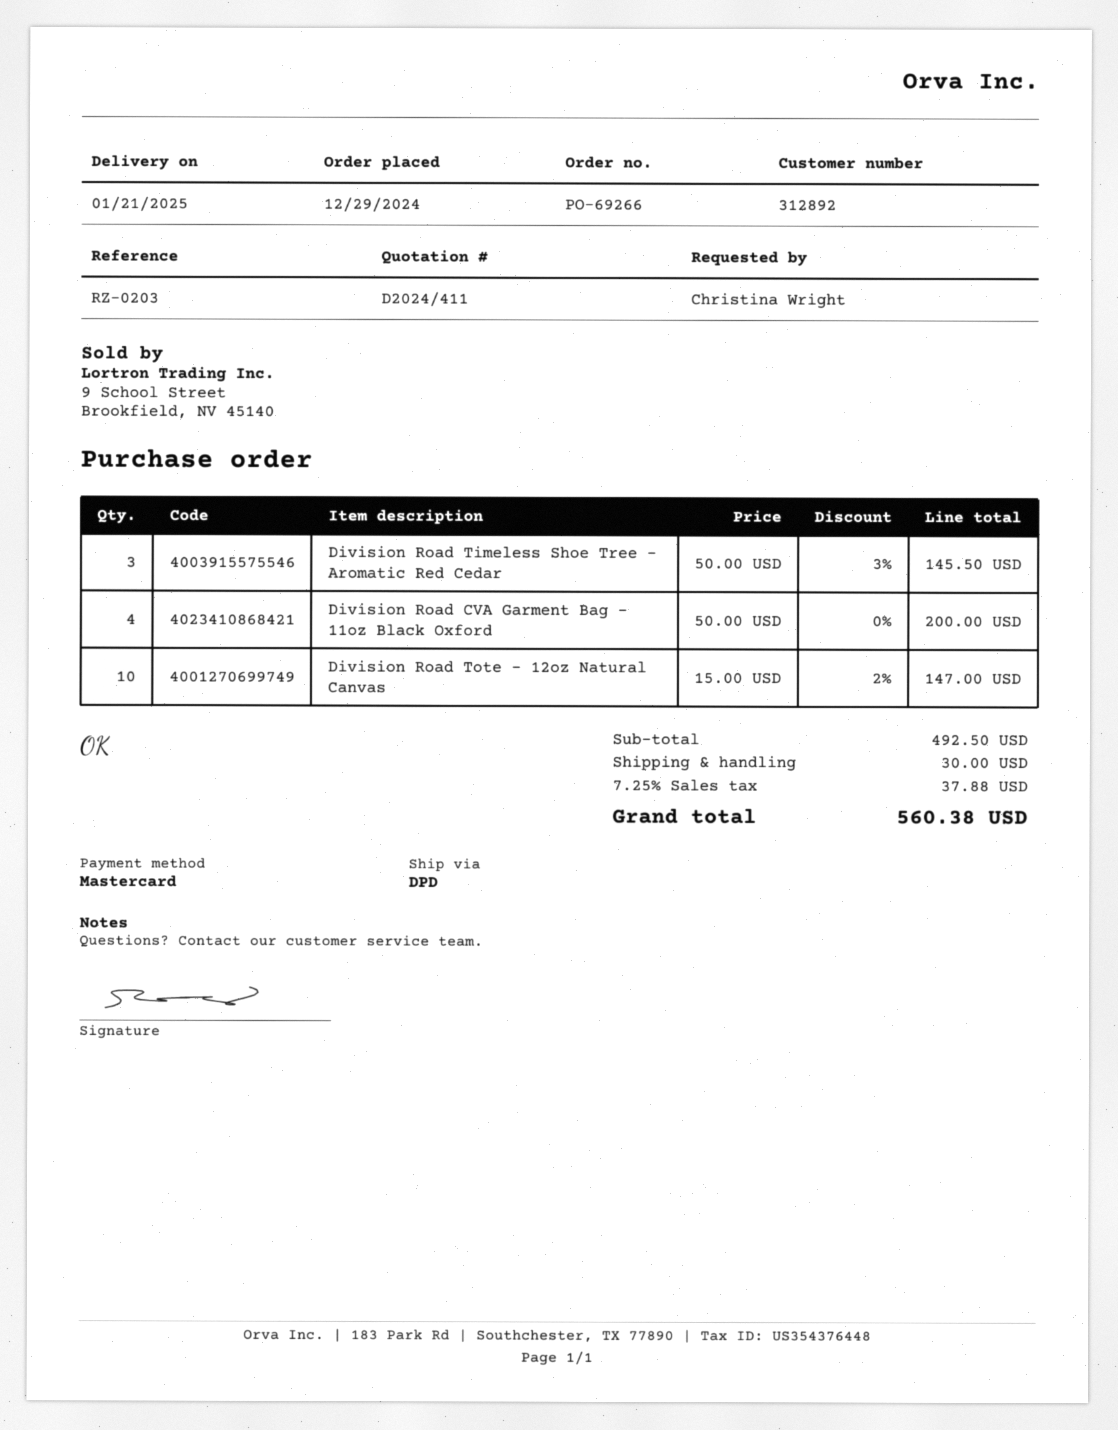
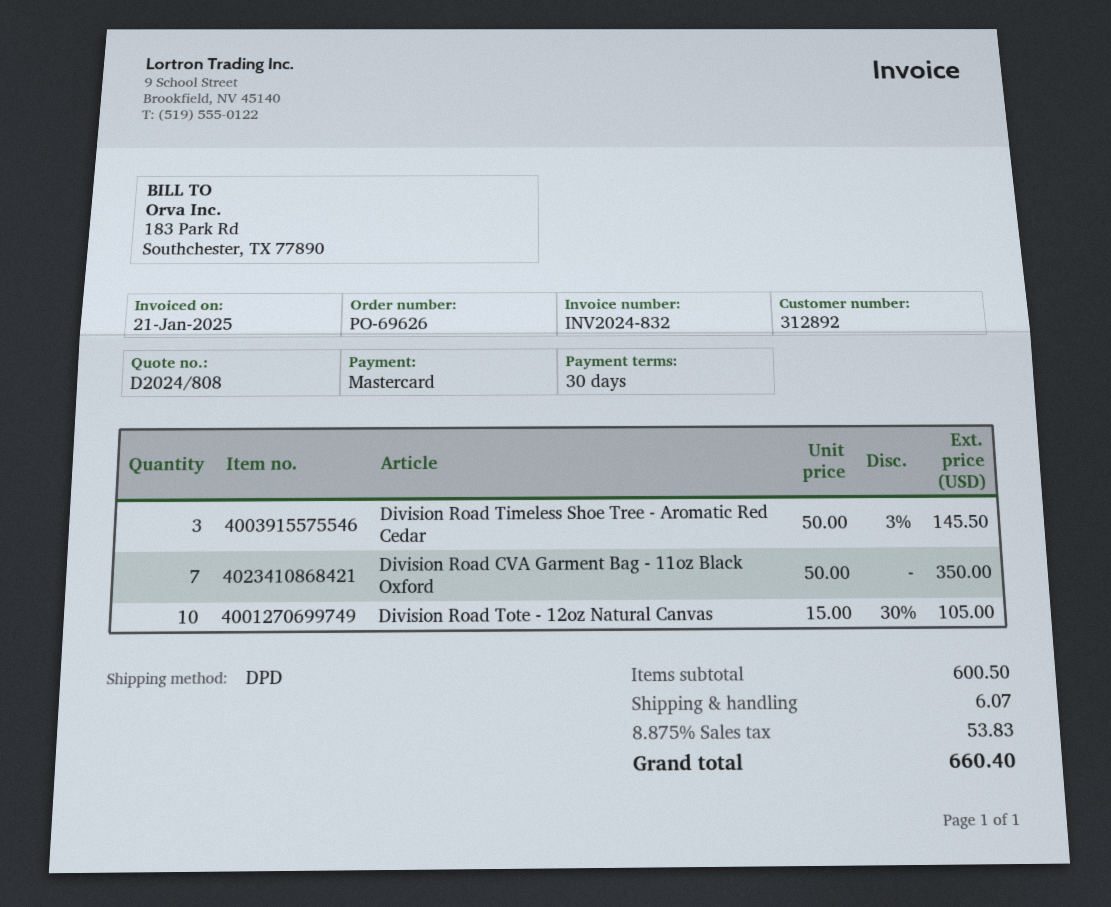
quote number: D2024/411 -> D2024/808
order number: PO-69266 -> PO-69626
Division Road CVA Garment Bag - 11oz Black Oxford: 4 x 50.00 = 200.00 -> 7 x 50.00 = 350.00
Division Road Tote - 12oz Natural Canvas: 10 x 15.00 - 2% = 147.00 -> 10 x 15.00 - 30% = 105.00
subtotal: 492.50 -> 600.50
shipping: 30.00 -> 6.07
tax: 7.25% = 37.88 -> 8.875% = 53.83
total: 560.38 -> 660.40

